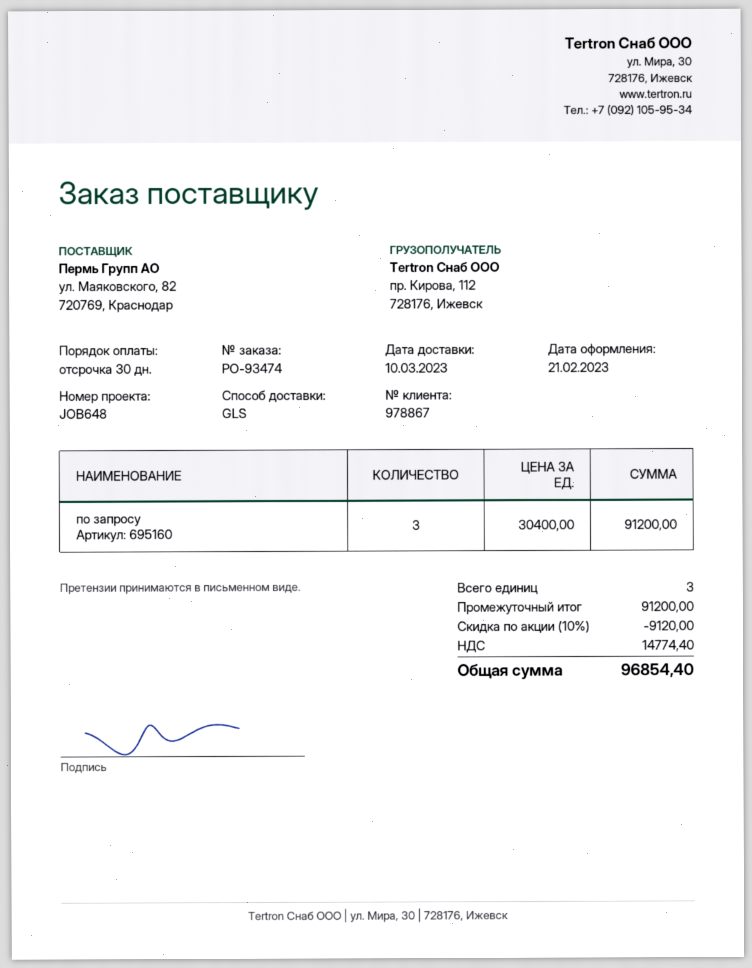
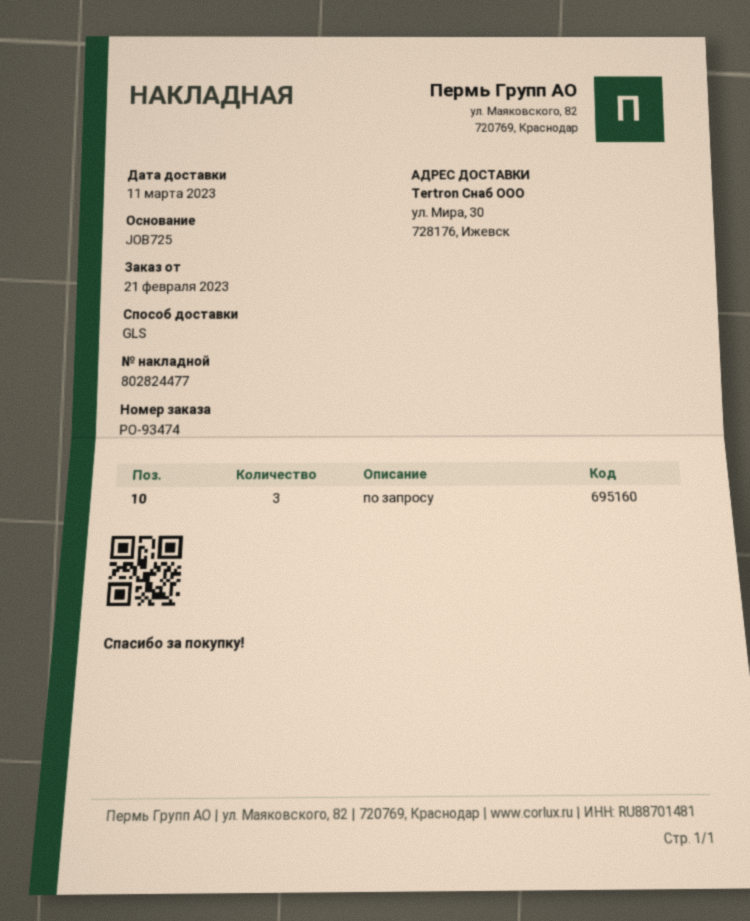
delivery date: 2023-03-10 -> 2023-03-11
reference: JOB648 -> JOB725
ship to: пр. Кирова, 112, 728176, Ижевск -> ул. Мира, 30, 728176, Ижевск

